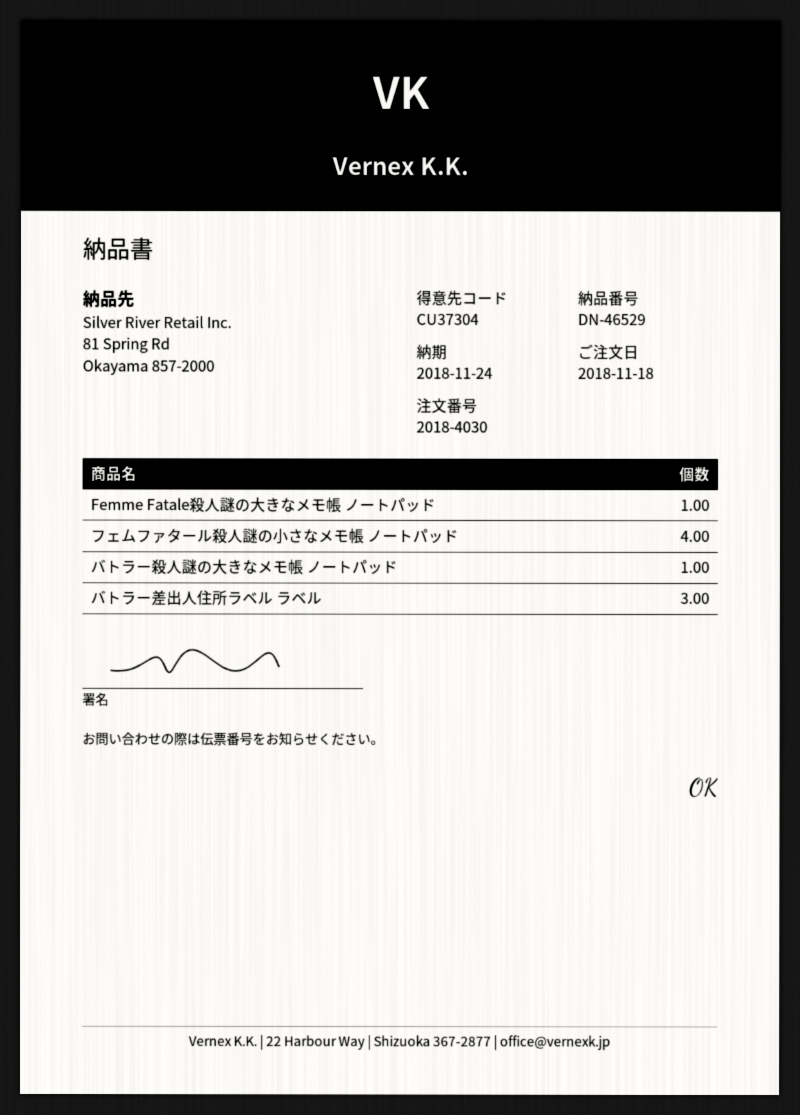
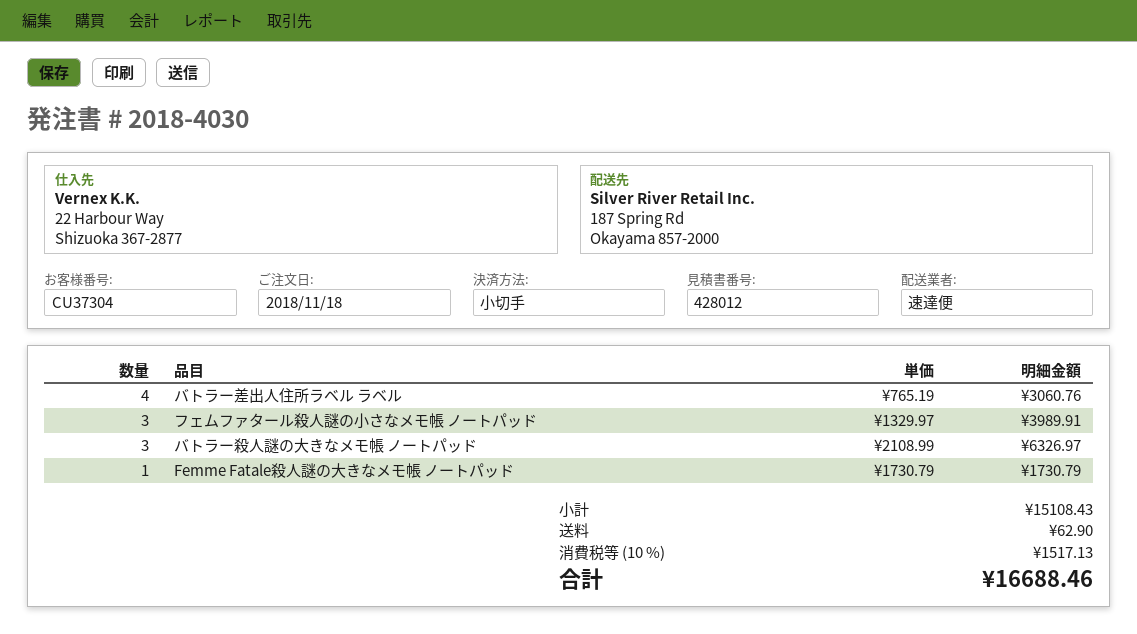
ship to: 81 Spring Rd, Okayama 857-2000 -> 187 Spring Rd, Okayama 857-2000
フェムファタール殺人謎の小さなメモ帳 ノートパッド: 4 -> 3
バトラー殺人謎の大きなメモ帳 ノートパッド: 1 -> 3
バトラー差出人住所ラベル ラベル: 3 -> 4

